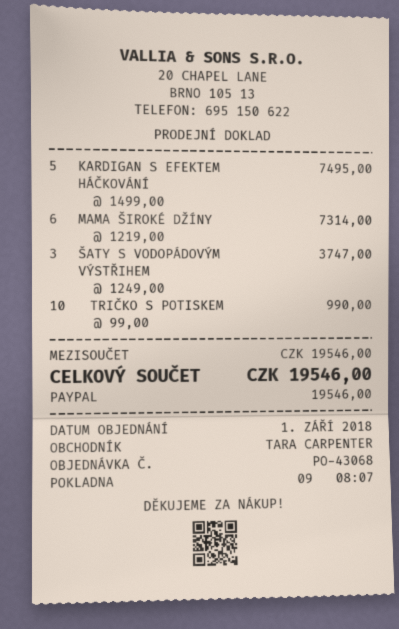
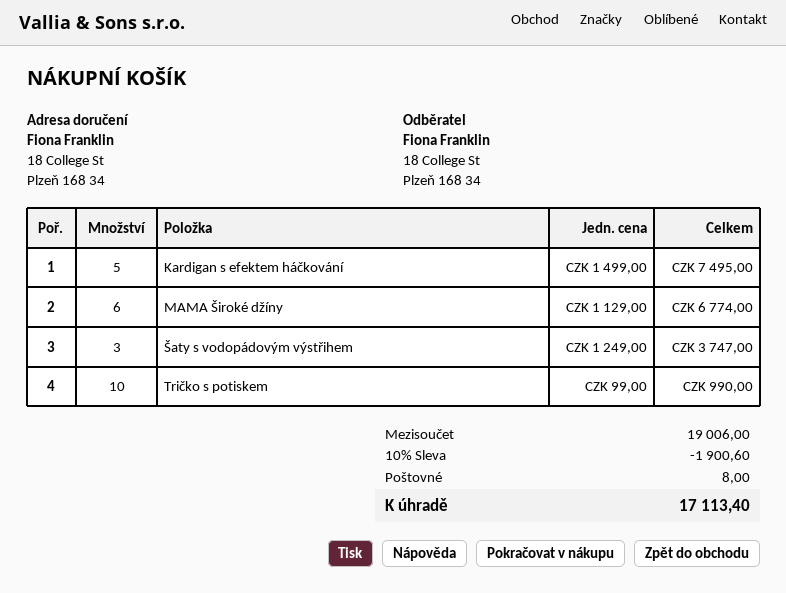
MAMA ŠIROKÉ DŽÍNY: 6 x 1219.00 = 7314.00 -> 6 x 1129.00 = 6774.00
subtotal: 19546.00 -> 19006.00
discount: none -> 10% = 1900.60
shipping: none -> 8.00
total: 19546.00 -> 17113.40

